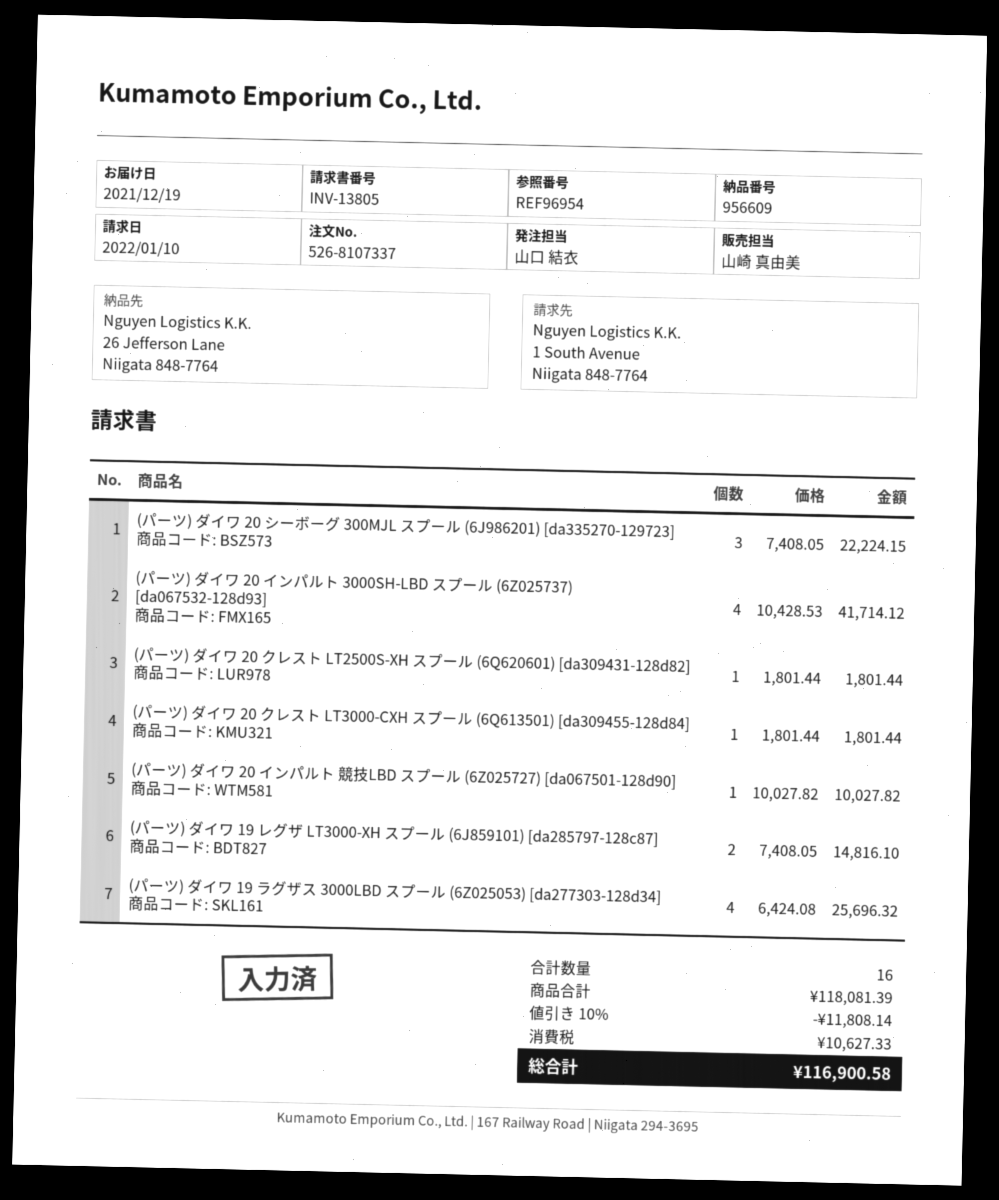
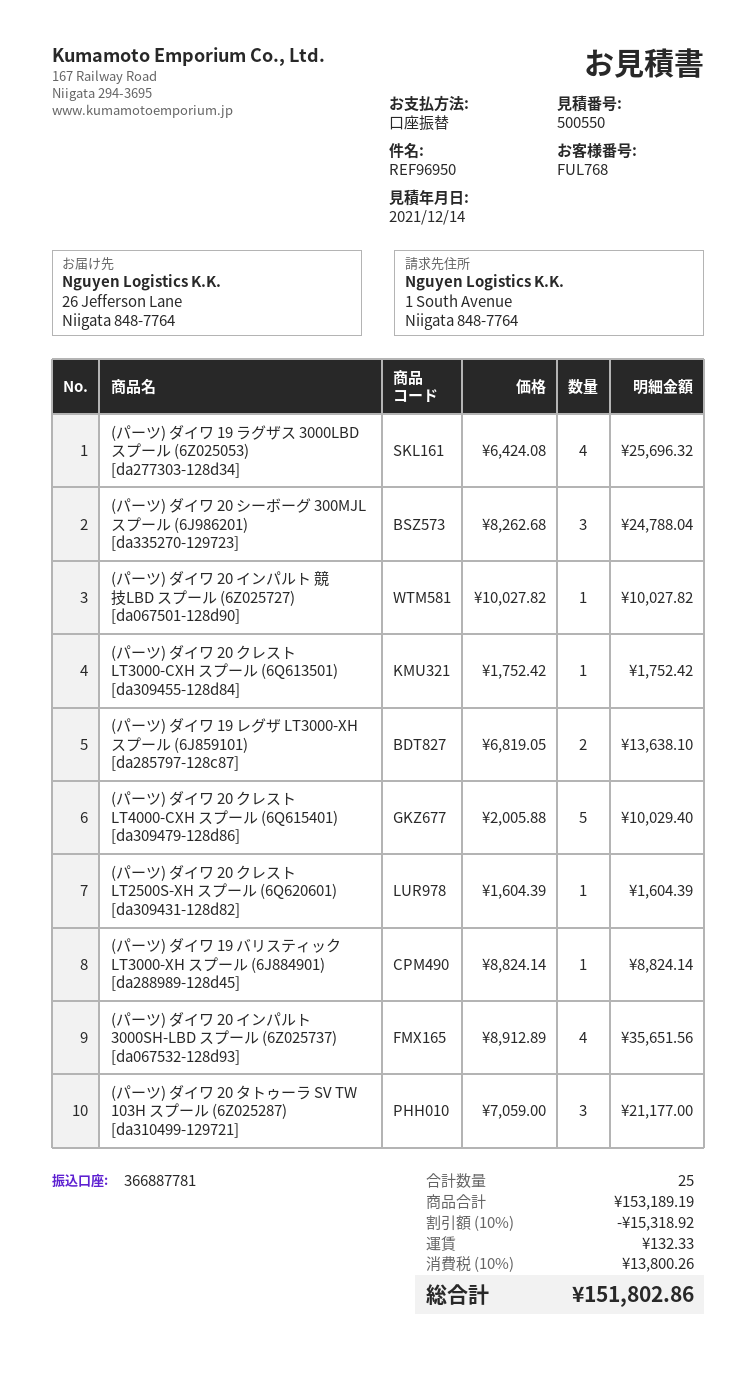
reference: REF96954 -> REF96950
(パーツ) ダイワ 20 シーボーグ 300MJL スプール (6J986201) [da335270-129723]: 3 x 7408.05 = 22224.15 -> 3 x 8262.68 = 24788.04
(パーツ) ダイワ 20 インパルト 3000SH-LBD スプール (6Z025737) [da067532-128d93]: 4 x 10428.53 = 41714.12 -> 4 x 8912.89 = 35651.56
(パーツ) ダイワ 20 クレスト LT2500S-XH スプール (6Q620601) [da309431-128d82]: 1 x 1801.44 = 1801.44 -> 1 x 1604.39 = 1604.39
(パーツ) ダイワ 20 クレスト LT3000-CXH スプール (6Q613501) [da309455-128d84]: 1 x 1801.44 = 1801.44 -> 1 x 1752.42 = 1752.42
(パーツ) ダイワ 19 レグザ LT3000-XH スプール (6J859101) [da285797-128c87]: 2 x 7408.05 = 14816.10 -> 2 x 6819.05 = 13638.10
(パーツ) ダイワ 20 クレスト LT4000-CXH スプール (6Q615401) [da309479-128d86]: none -> 5 x 2005.88 = 10029.40
(パーツ) ダイワ 19 バリスティック LT3000-XH スプール (6J884901) [da288989-128d45]: none -> 1 x 8824.14 = 8824.14
(パーツ) ダイワ 20 タトゥーラ SV TW 103H スプール (6Z025287) [da310499-129721]: none -> 3 x 7059.00 = 21177.00
total quantity: 16 -> 25
subtotal: 118081.39 -> 153189.19
discount: 10% = 11808.14 -> 10% = 15318.92
shipping: none -> 132.33
tax: 10627.33 -> 13800.26
total: 116900.58 -> 151802.86

